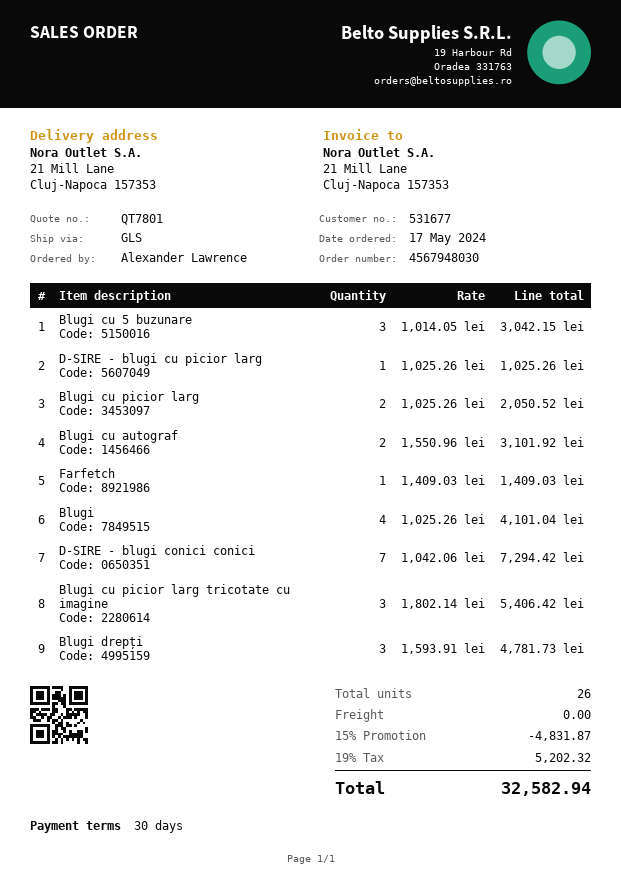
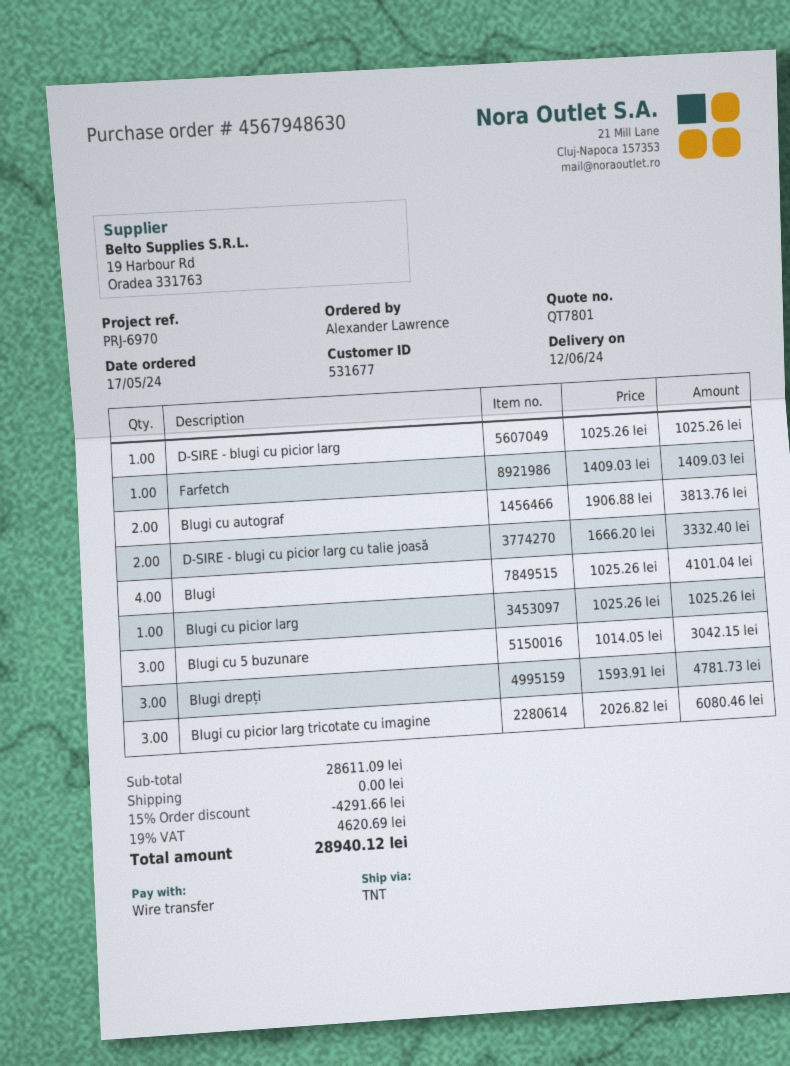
order number: 4567948030 -> 4567948630
shipping method: GLS -> TNT
Blugi cu picior larg: 2 x 1025.26 = 2050.52 -> 1 x 1025.26 = 1025.26
Blugi cu autograf: 2 x 1550.96 = 3101.92 -> 2 x 1906.88 = 3813.76
D-SIRE - blugi conici conici: 7 x 1042.06 = 7294.42 -> none
Blugi cu picior larg tricotate cu imagine: 3 x 1802.14 = 5406.42 -> 3 x 2026.82 = 6080.46
D-SIRE - blugi cu picior larg cu talie joasă: none -> 2 x 1666.20 = 3332.40
discount: 15% = 4831.87 -> 15% = 4291.66
tax: 19% = 5202.32 -> 19% = 4620.69
total: 32582.94 -> 28940.12

